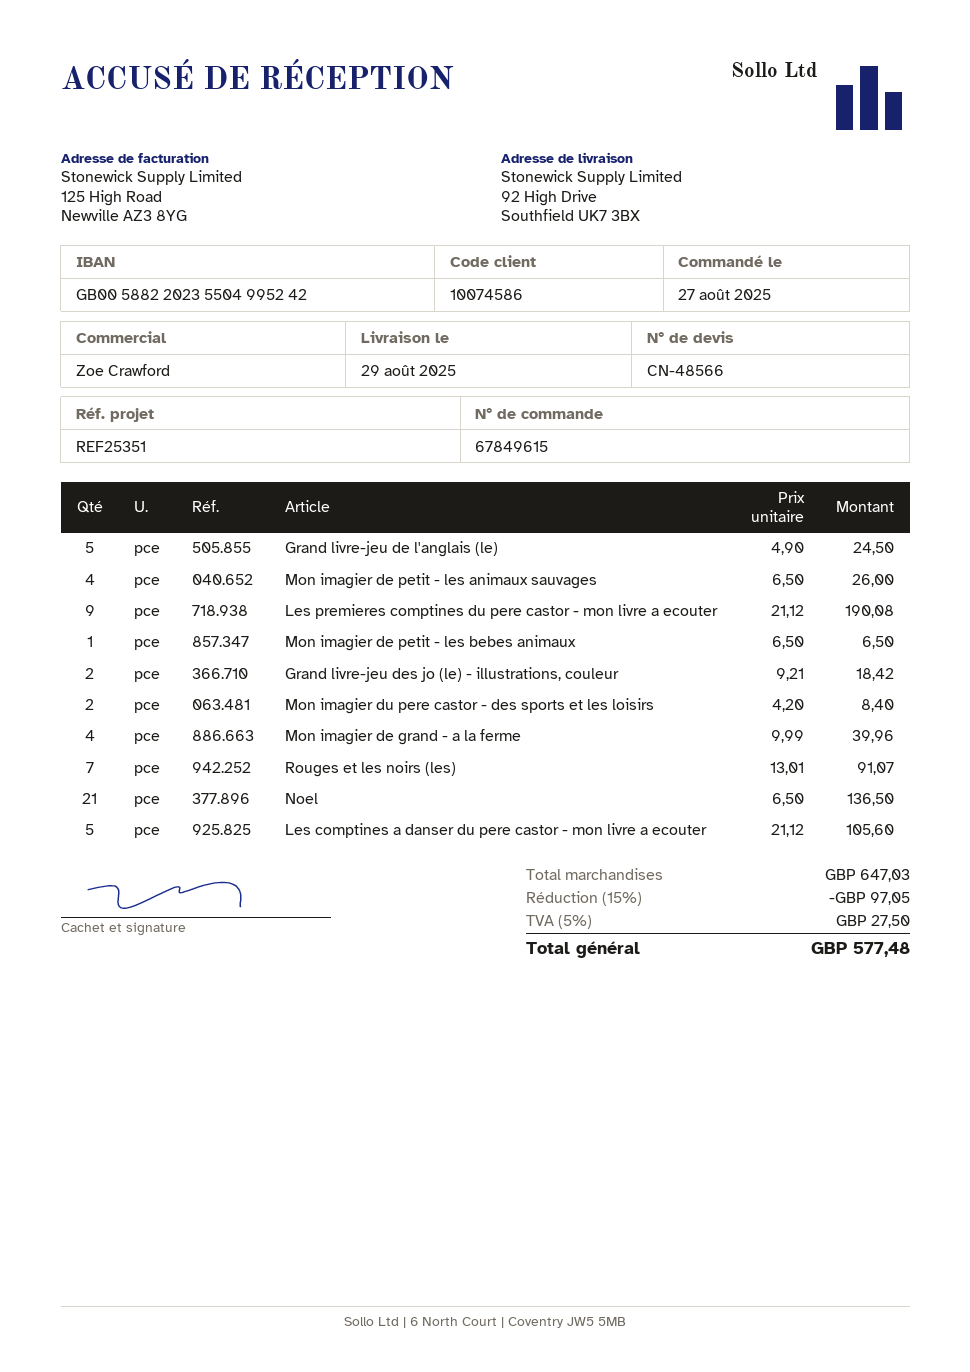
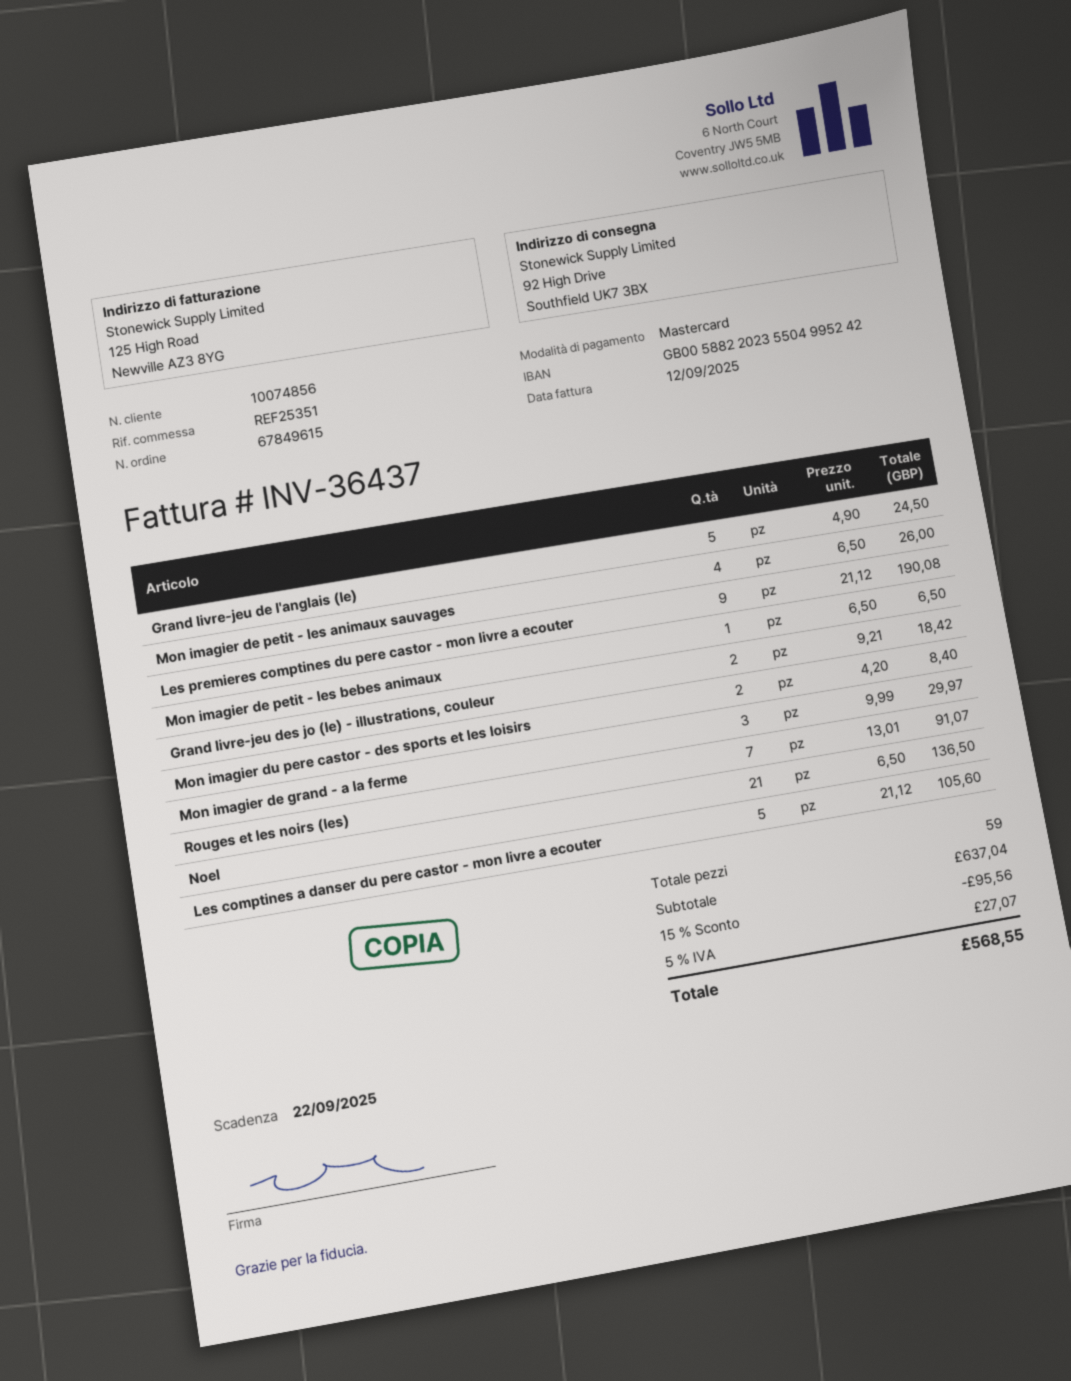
customer number: 10074586 -> 10074856
Mon imagier de grand - a la ferme: 4 x 9.99 = 39.96 -> 3 x 9.99 = 29.97
subtotal: 647.03 -> 637.04
discount: 15% = 97.05 -> 15% = 95.56
tax: 5% = 27.50 -> 5% = 27.07
total: 577.48 -> 568.55

